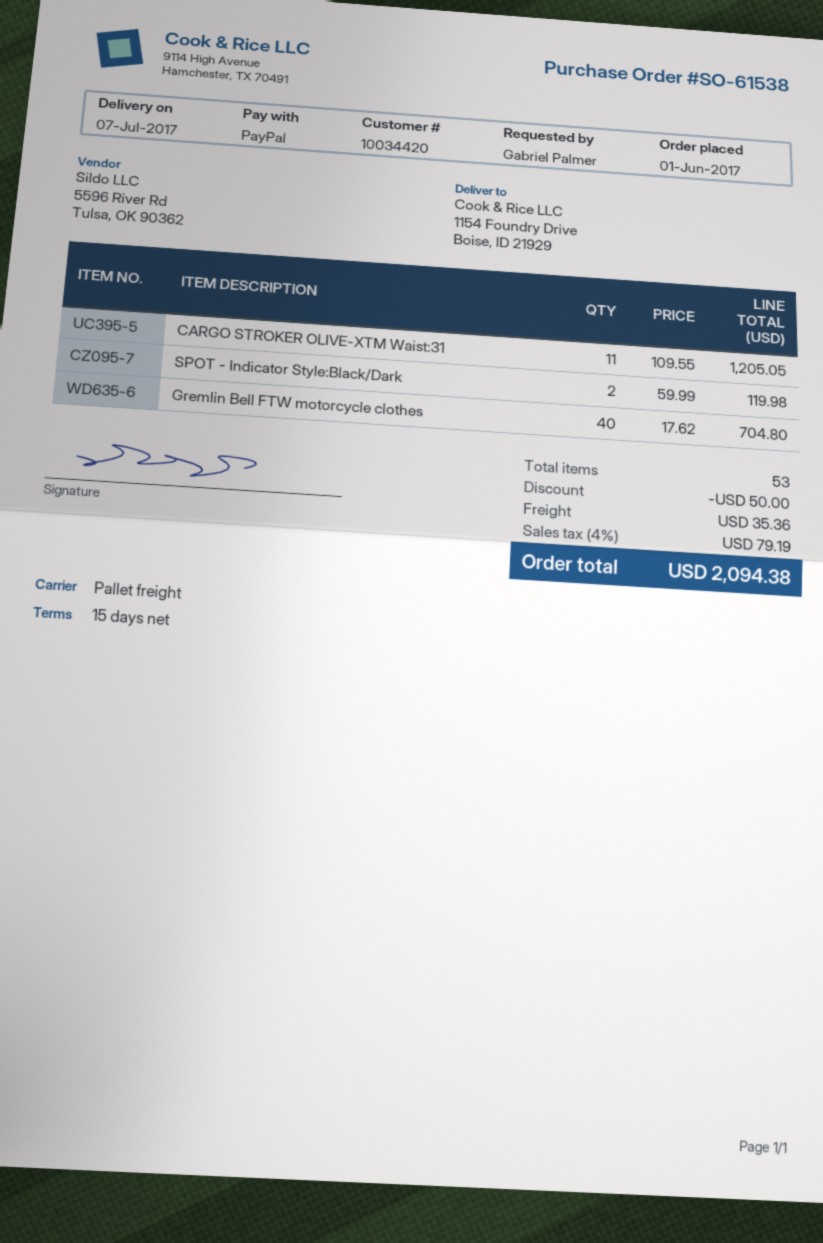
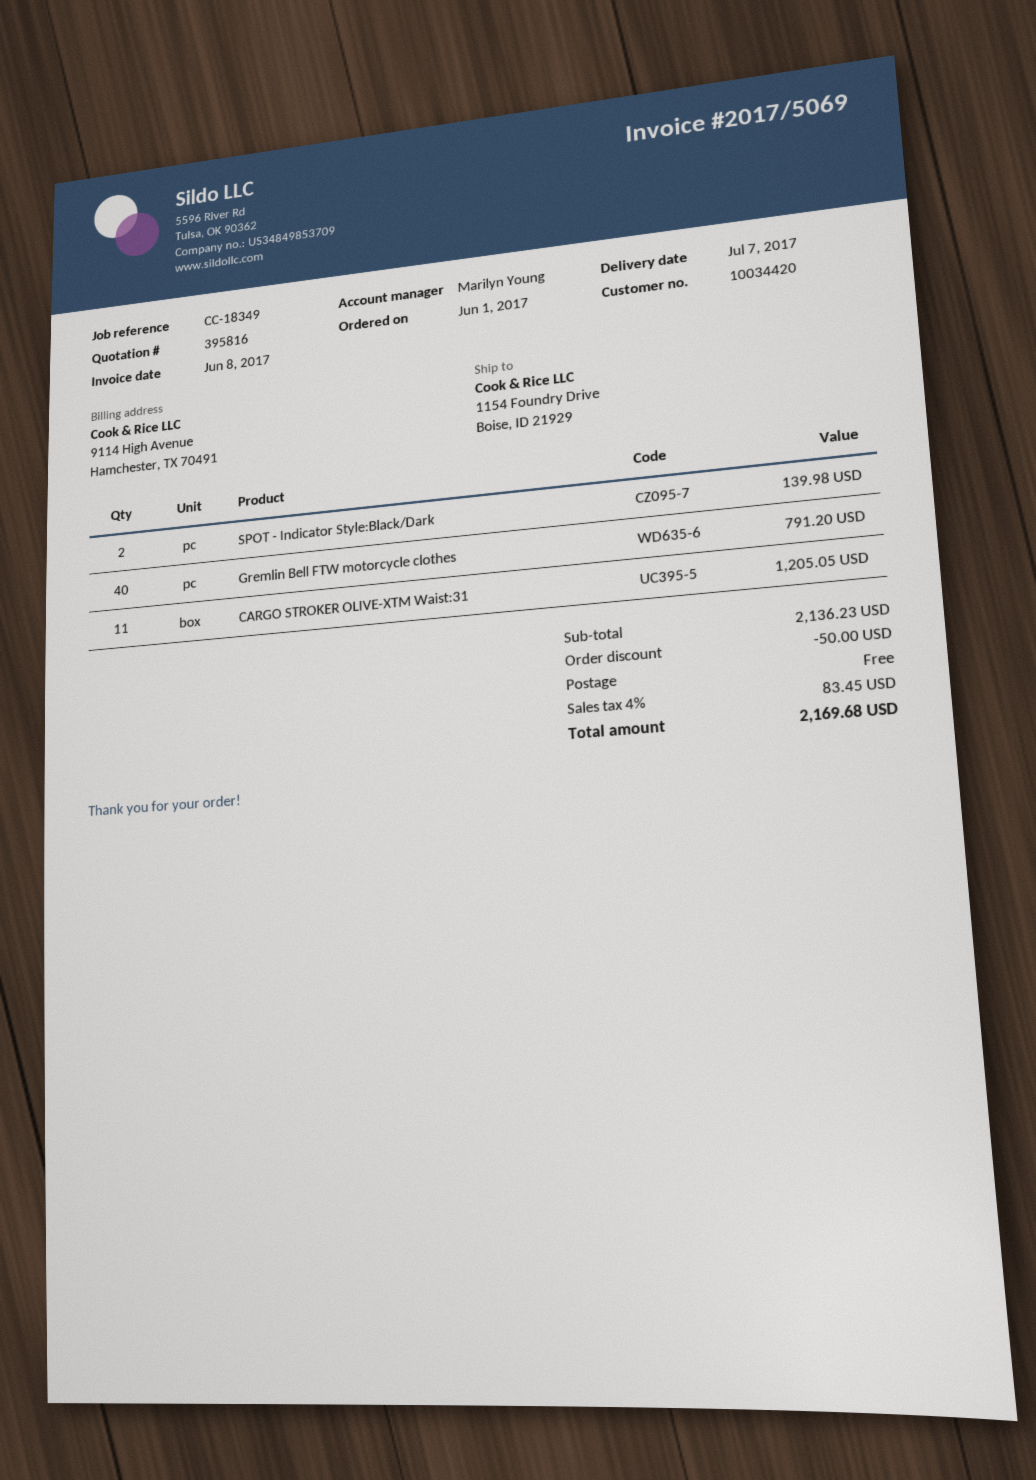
SPOT - Indicator Style:Black/Dark: 2 for 119.98 -> 2 for 139.98
Gremlin Bell FTW motorcycle clothes: 40 for 704.80 -> 40 for 791.20
shipping: 35.36 -> 0.00
tax: 4% = 79.19 -> 4% = 83.45
total: 2094.38 -> 2169.68

